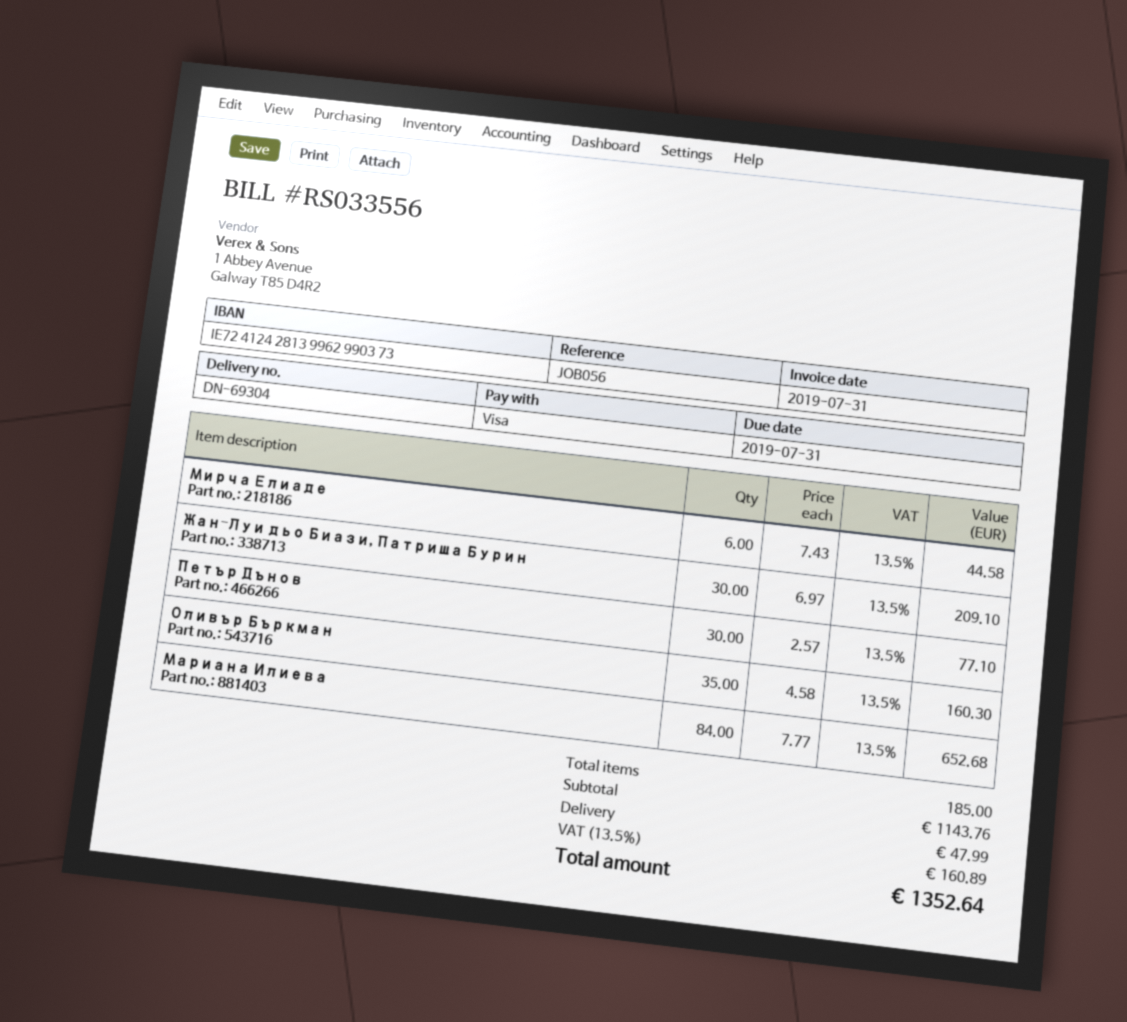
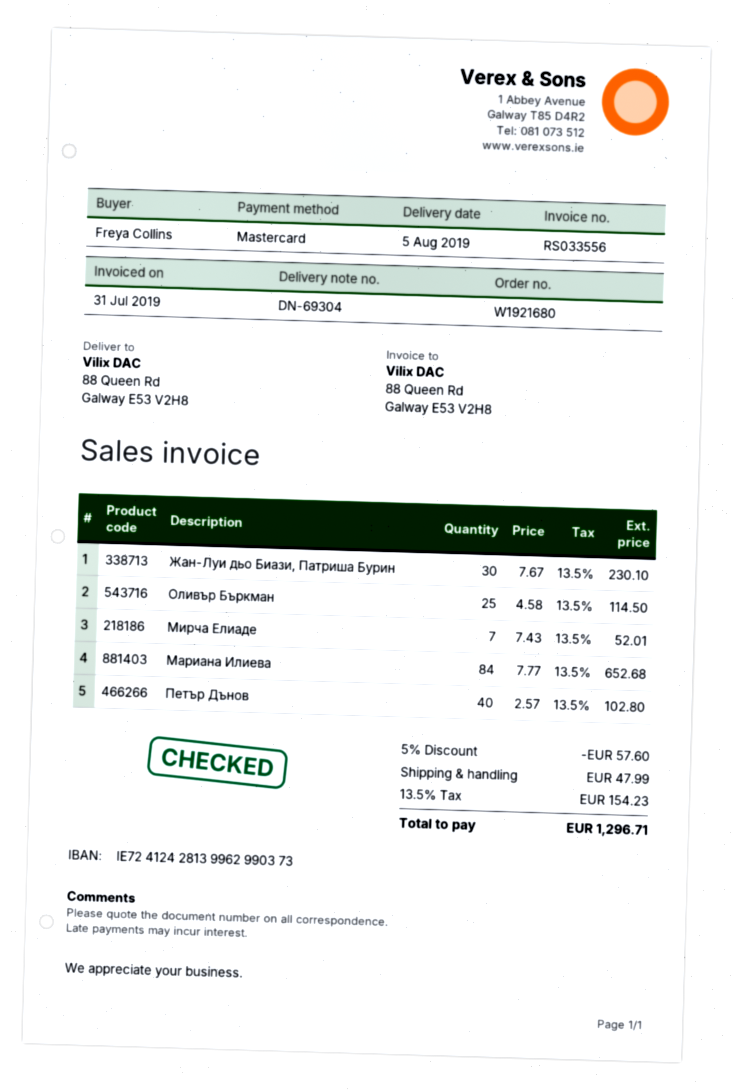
payment method: Visa -> Mastercard
Мирча Елиаде: 6 x 7.43 = 44.58 -> 7 x 7.43 = 52.01
Жан-Луи дьо Биази, Патриша Бурин: 30 x 6.97 = 209.10 -> 30 x 7.67 = 230.10
Петър Дънов: 30 x 2.57 = 77.10 -> 40 x 2.57 = 102.80
Оливър Бъркман: 35 x 4.58 = 160.30 -> 25 x 4.58 = 114.50
discount: none -> 5% = 57.60
tax: 13.5% = 160.89 -> 13.5% = 154.23
total: 1352.64 -> 1296.71

